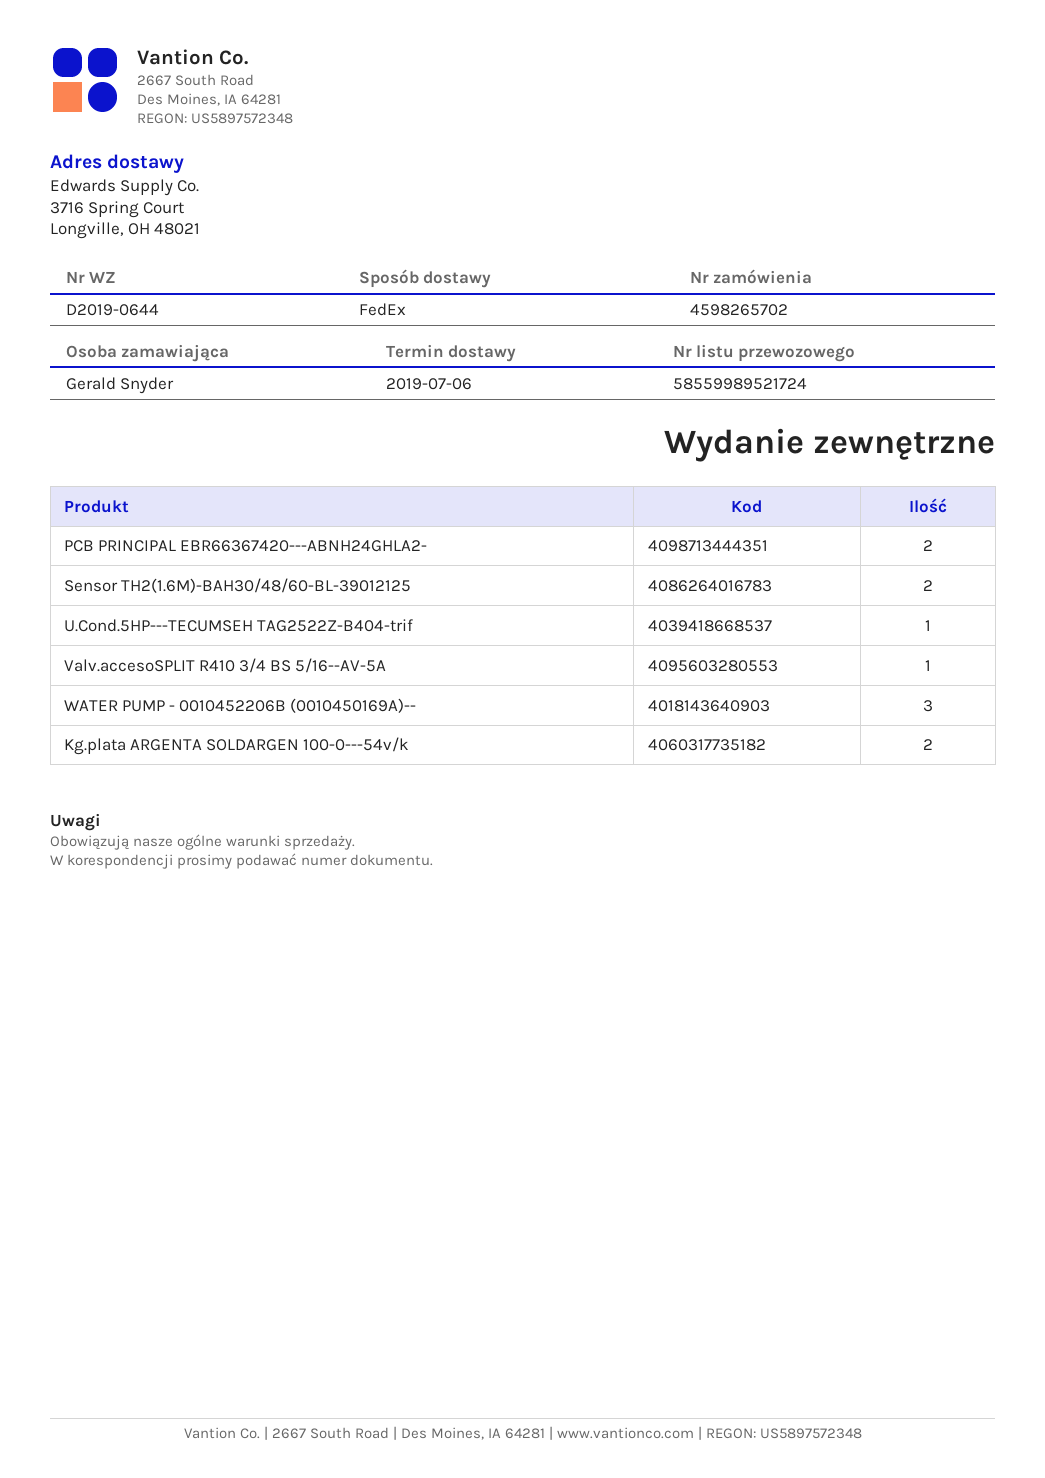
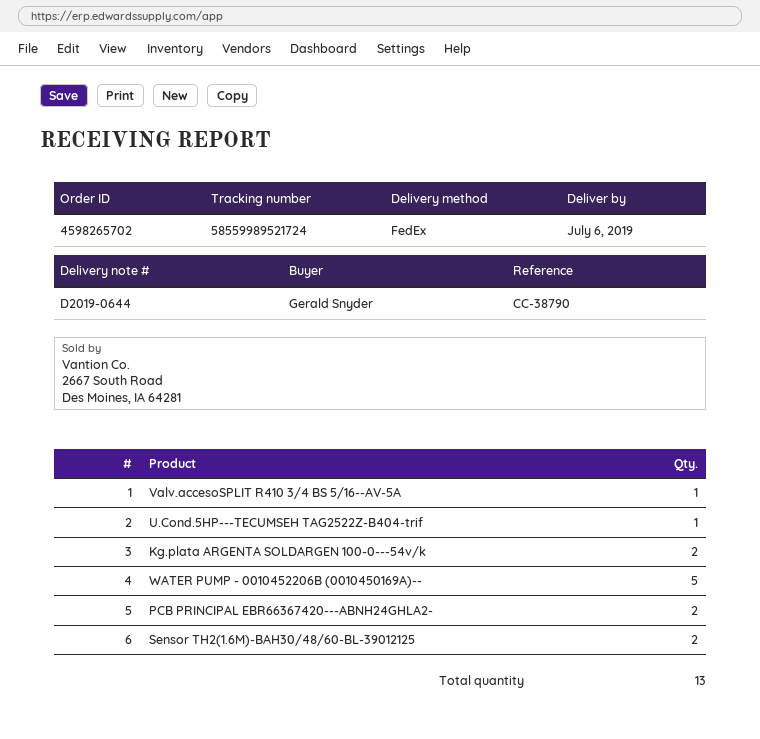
WATER PUMP - 0010452206B (0010450169A)--: 3 -> 5

